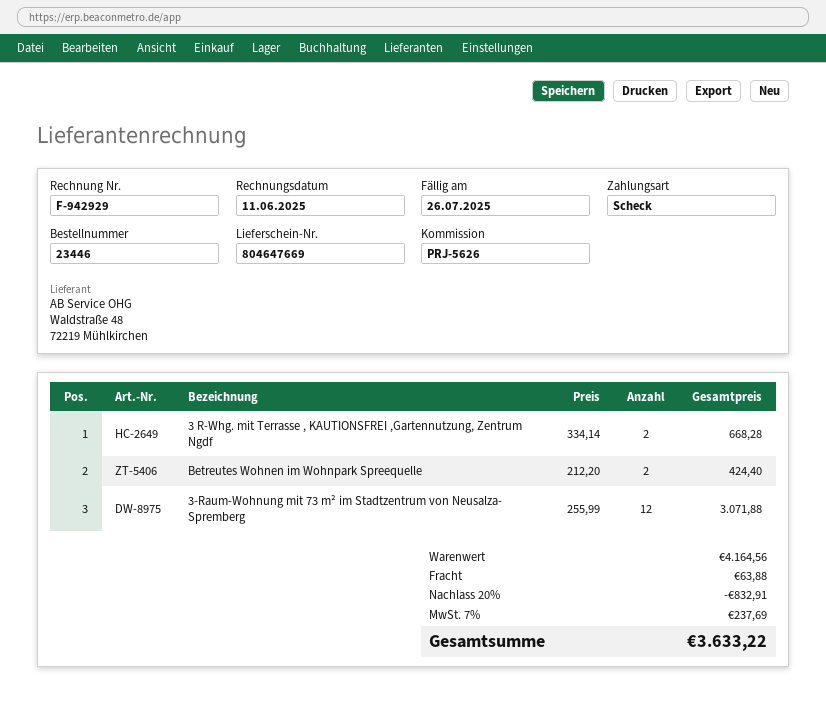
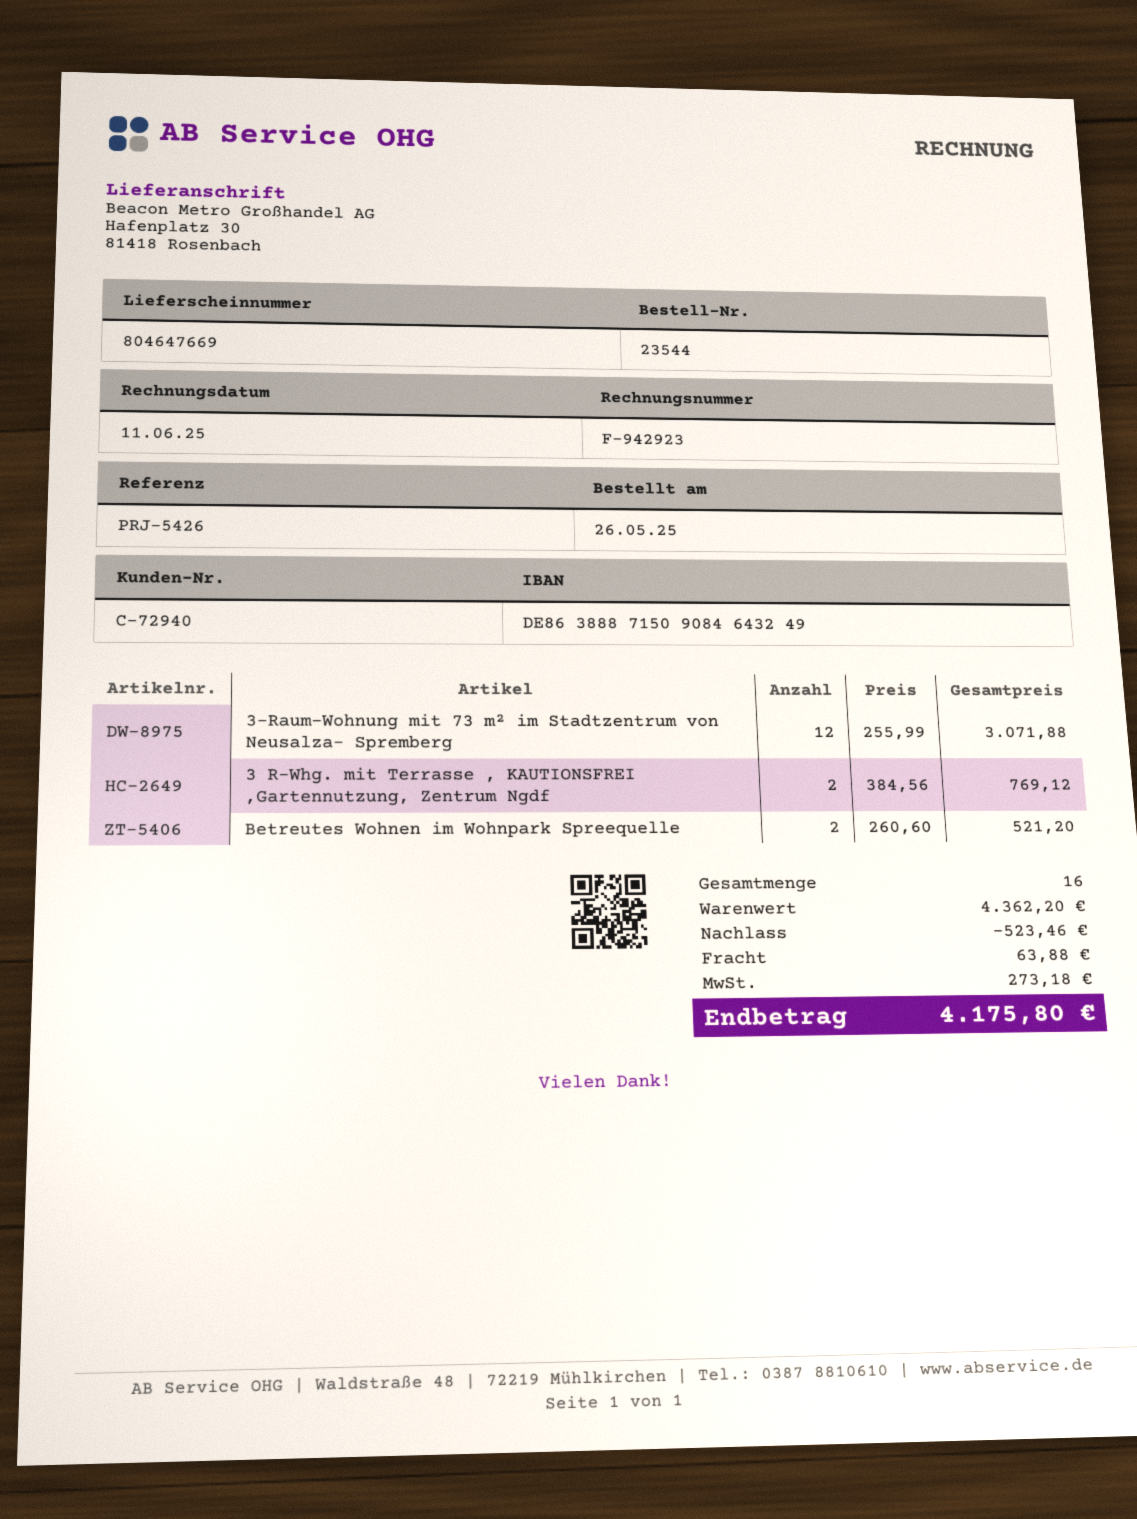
order number: 23446 -> 23544
invoice number: F-942929 -> F-942923
reference: PRJ-5626 -> PRJ-5426
3 R-Whg. mit Terrasse , KAUTIONSFREI ,Gartennutzung, Zentrum Ngdf: 2 x 334.14 = 668.28 -> 2 x 384.56 = 769.12
Betreutes Wohnen im Wohnpark Spreequelle: 2 x 212.20 = 424.40 -> 2 x 260.60 = 521.20
subtotal: 4164.56 -> 4362.20
discount: 832.91 -> 523.46
tax: 237.69 -> 273.18
total: 3633.22 -> 4175.80

